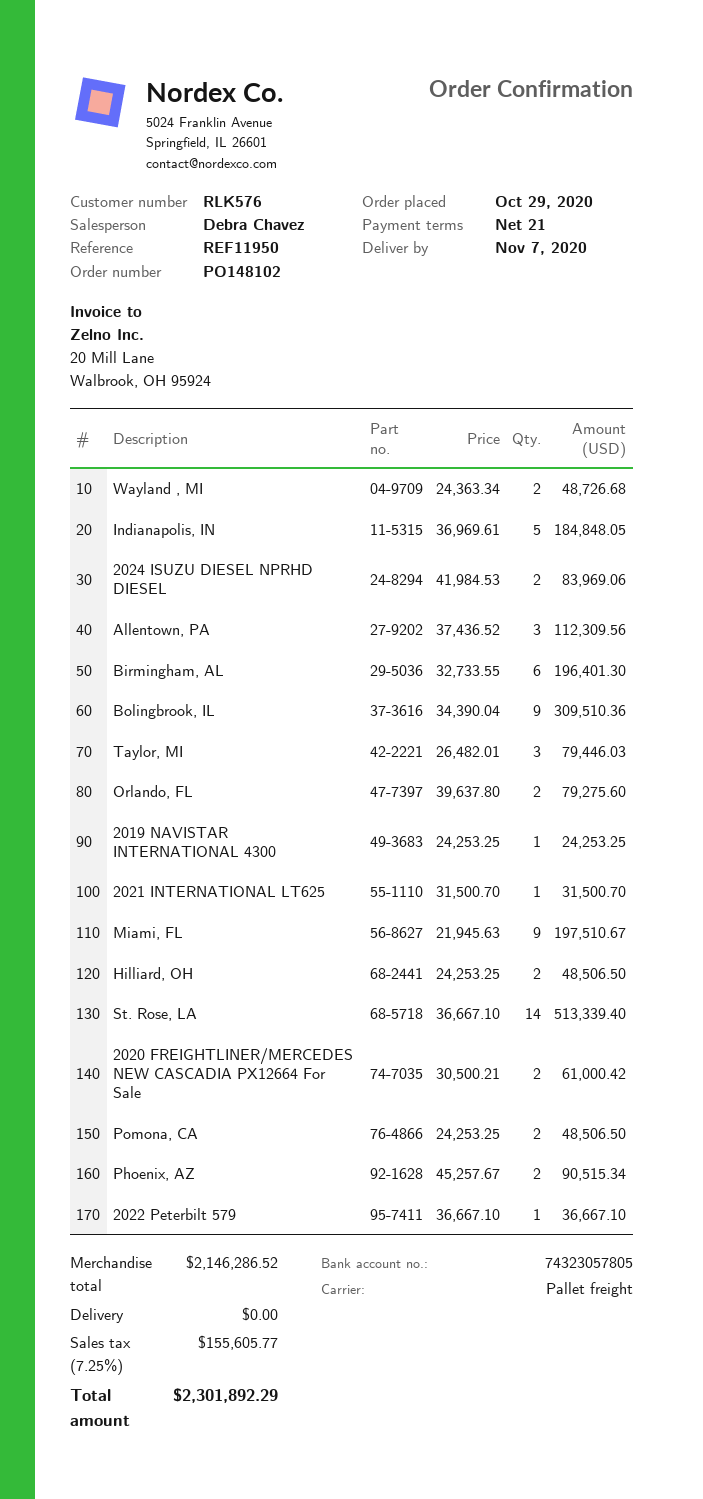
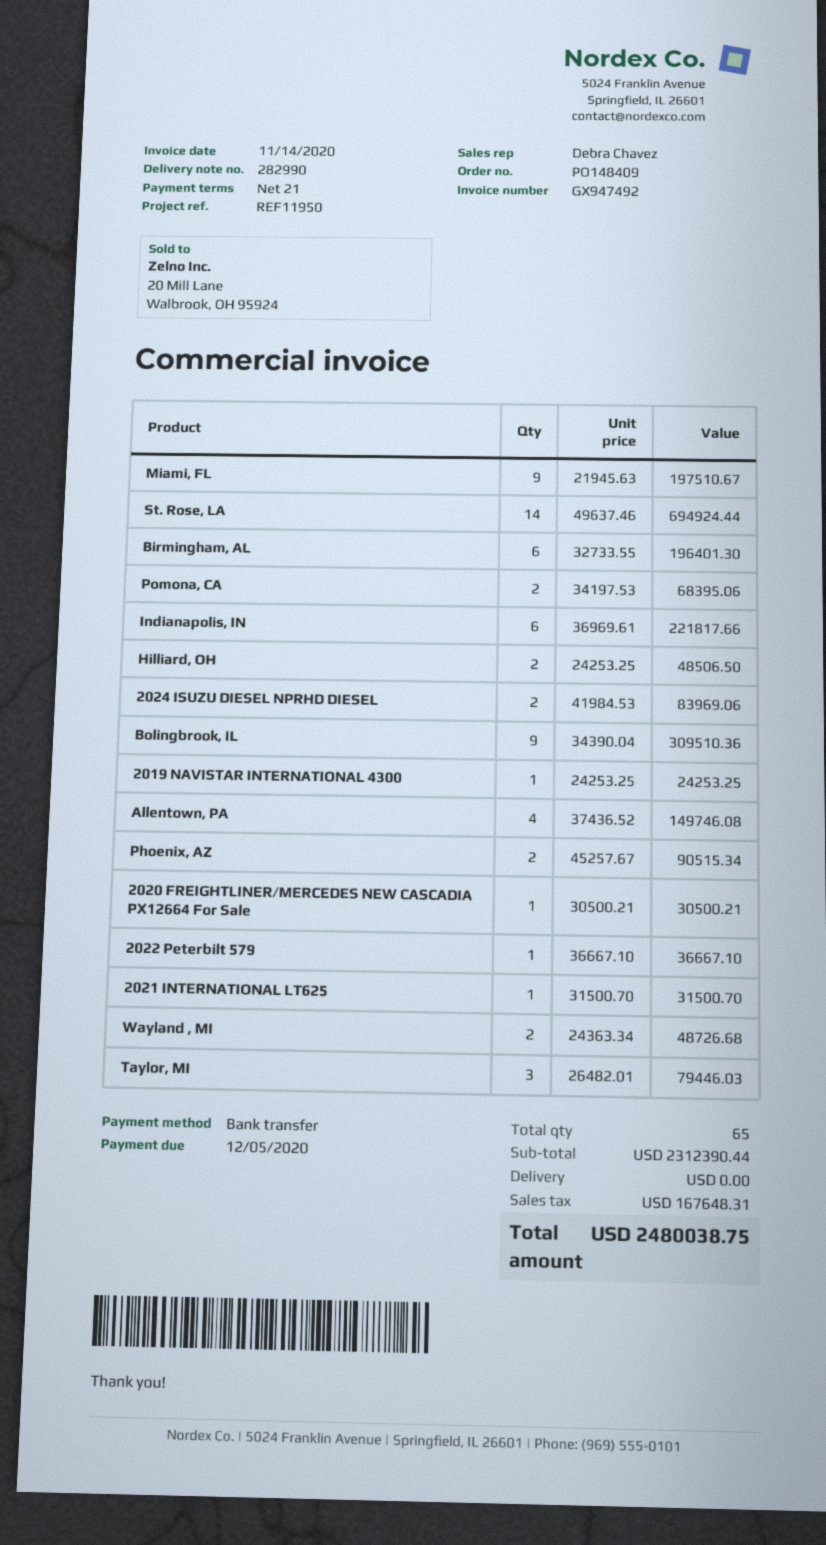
order number: PO148102 -> PO148409
Indianapolis, IN: 5 x 36969.61 = 184848.05 -> 6 x 36969.61 = 221817.66
Allentown, PA: 3 x 37436.52 = 112309.56 -> 4 x 37436.52 = 149746.08
Orlando, FL: 2 x 39637.80 = 79275.60 -> none
St. Rose, LA: 14 x 36667.10 = 513339.40 -> 14 x 49637.46 = 694924.44
2020 FREIGHTLINER/MERCEDES NEW CASCADIA PX12664 For Sale: 2 x 30500.21 = 61000.42 -> 1 x 30500.21 = 30500.21
Pomona, CA: 2 x 24253.25 = 48506.50 -> 2 x 34197.53 = 68395.06
subtotal: 2146286.52 -> 2312390.44
tax: 155605.77 -> 167648.31
total: 2301892.29 -> 2480038.75

